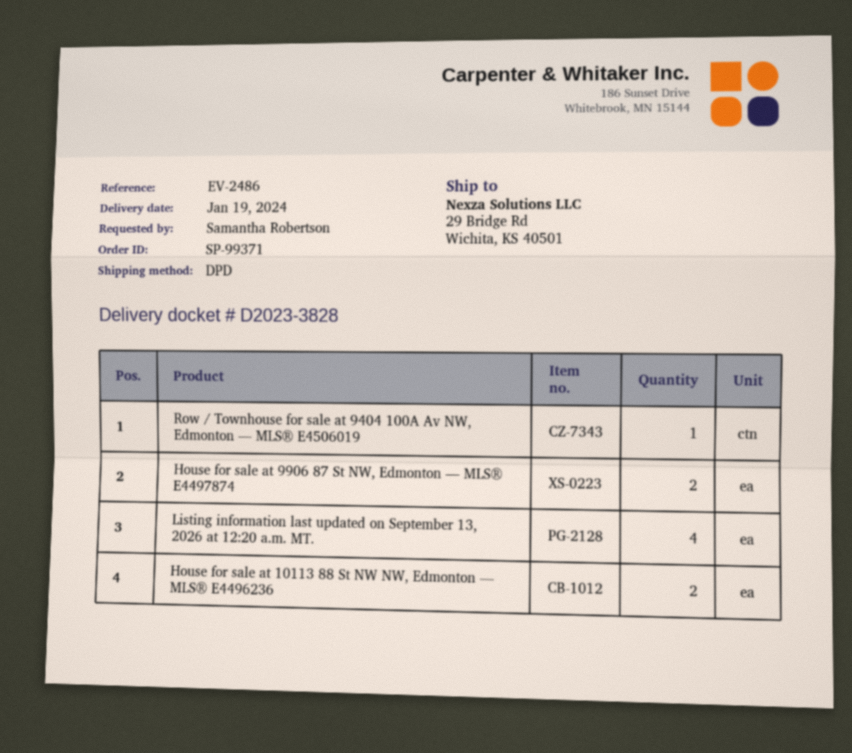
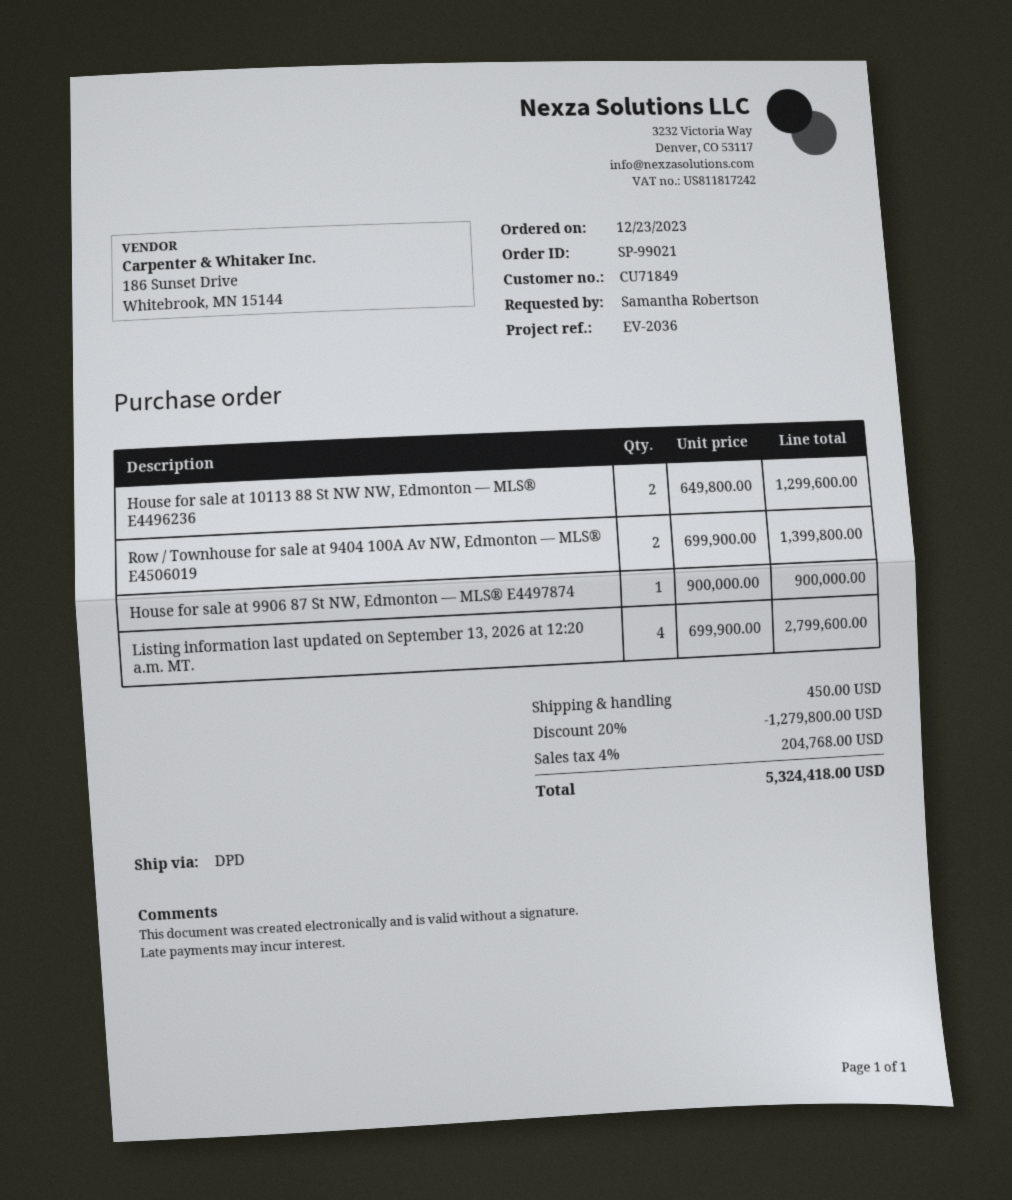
order number: SP-99371 -> SP-99021
reference: EV-2486 -> EV-2036
Row / Townhouse for sale at 9404 100A Av NW, Edmonton — MLS® E4506019: 1 -> 2
House for sale at 9906 87 St NW, Edmonton — MLS® E4497874: 2 -> 1

